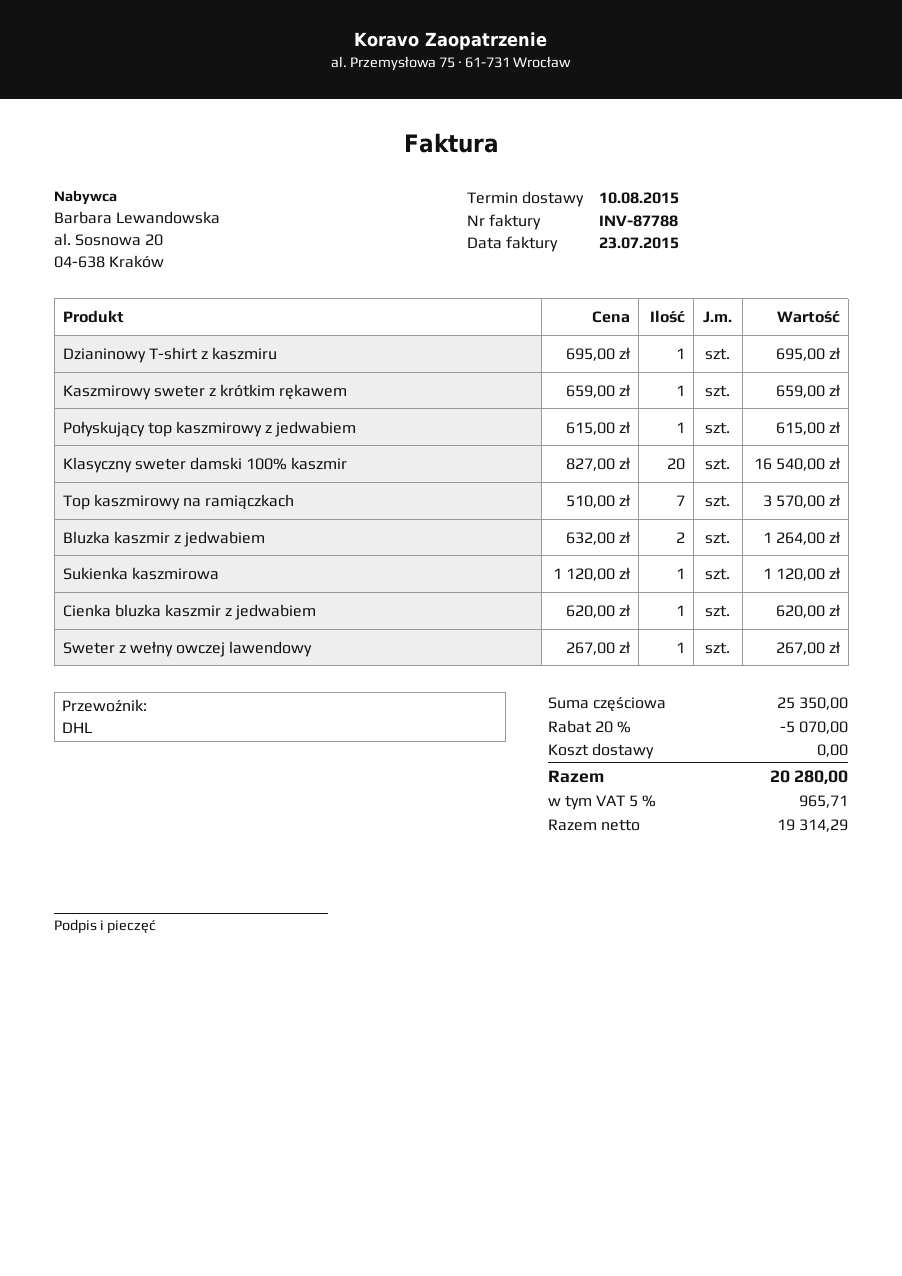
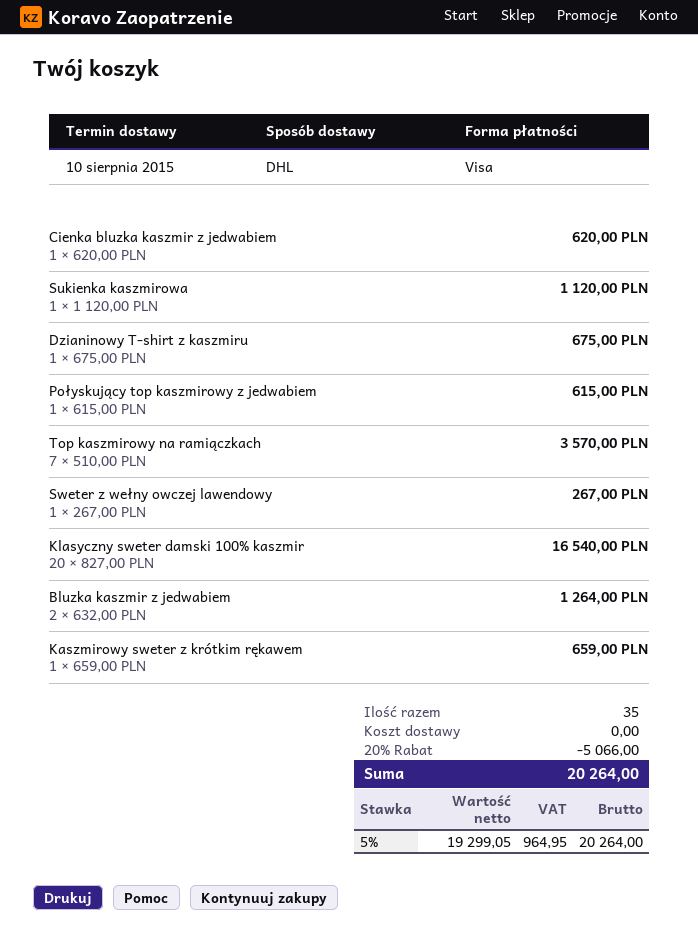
Dzianinowy T-shirt z kaszmiru: 1 x 695.00 = 695.00 -> 1 x 675.00 = 675.00
discount: 20% = 5070.00 -> 20% = 5066.00
net: 19314.29 -> 19299.05
tax: 5% = 965.71 -> 5% = 964.95
total: 20280.00 -> 20264.00

